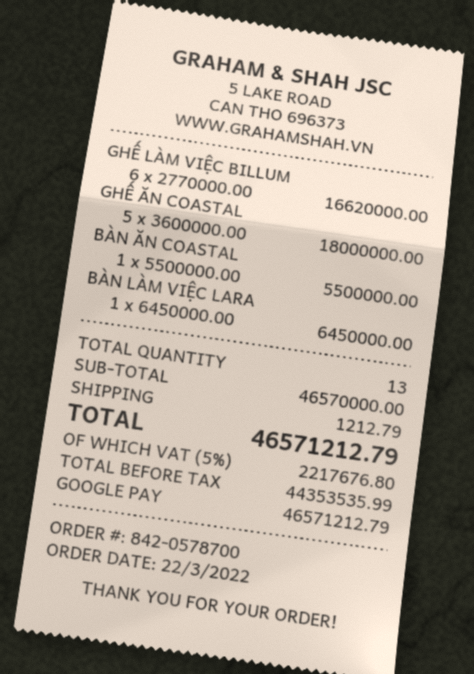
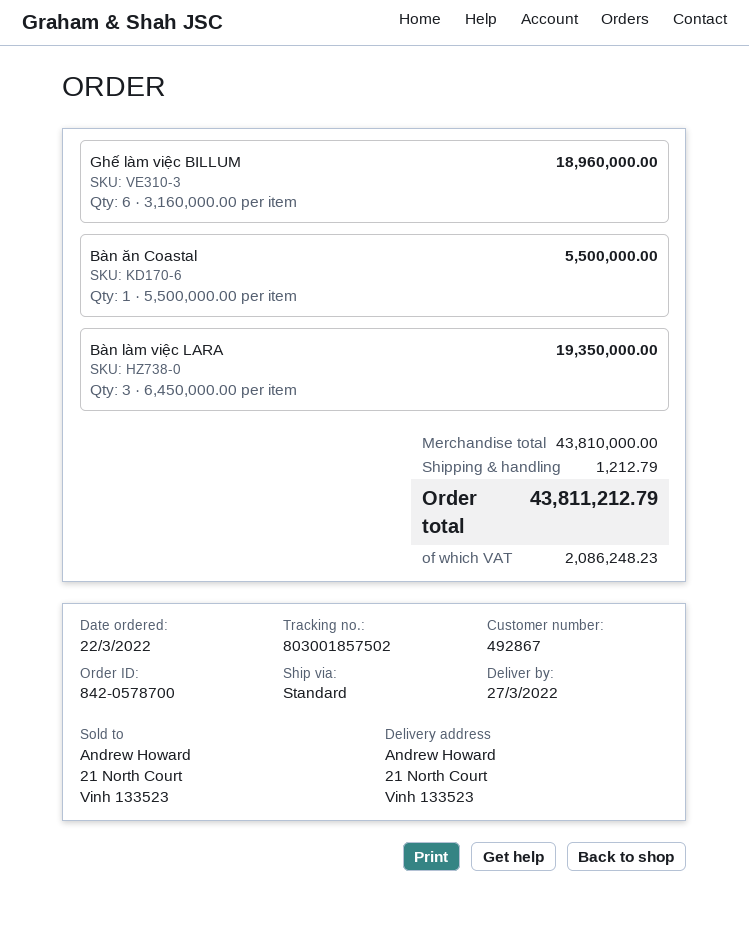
GHẾ LÀM VIỆC BILLUM: 6 x 2770000.00 = 16620000.00 -> 6 x 3160000.00 = 18960000.00
GHẾ ĂN COASTAL: 5 x 3600000.00 = 18000000.00 -> none
BÀN LÀM VIỆC LARA: 1 x 6450000.00 = 6450000.00 -> 3 x 6450000.00 = 19350000.00
subtotal: 46570000.00 -> 43810000.00
tax: 2217676.80 -> 2086248.23
total: 46571212.79 -> 43811212.79

